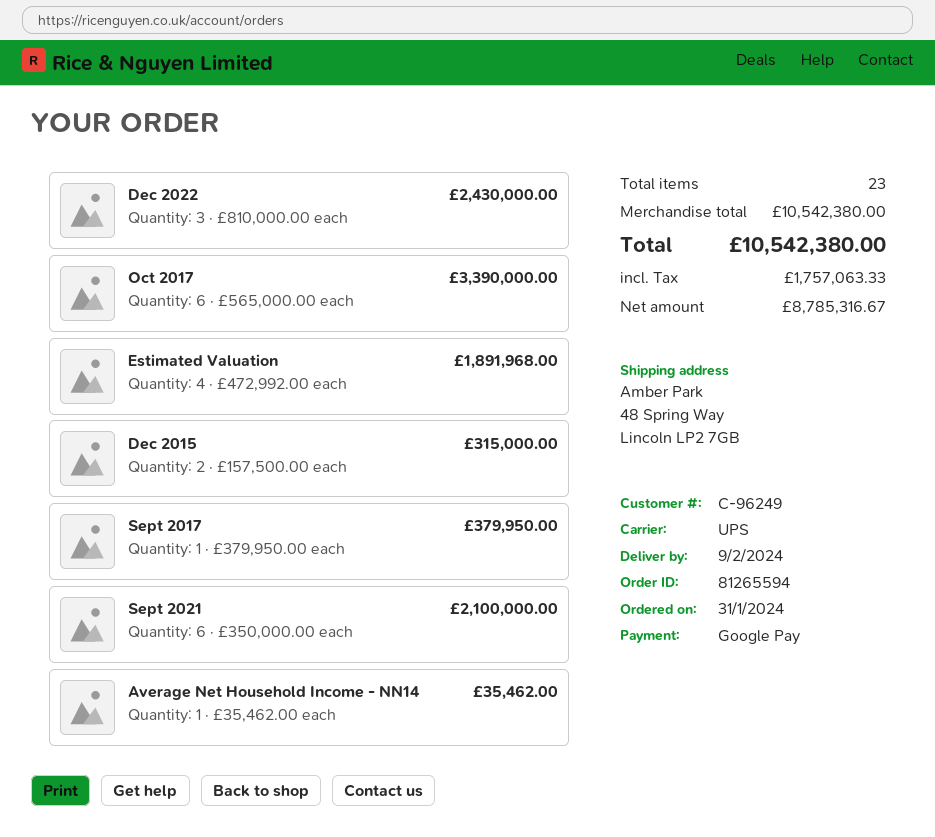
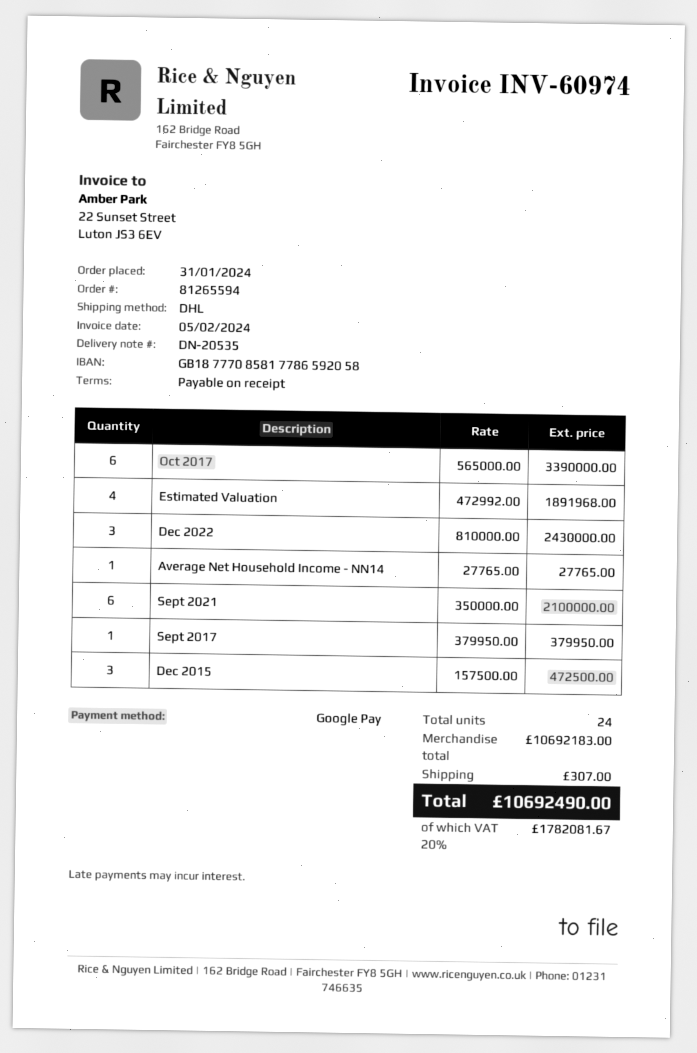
shipping method: UPS -> DHL
Dec 2015: 2 x 157500.00 = 315000.00 -> 3 x 157500.00 = 472500.00
Average Net Household Income - NN14: 1 x 35462.00 = 35462.00 -> 1 x 27765.00 = 27765.00
total quantity: 23 -> 24
subtotal: 10542380.00 -> 10692183.00
shipping: none -> 307.00
tax: 1757063.33 -> 1782081.67
total: 10542380.00 -> 10692490.00

